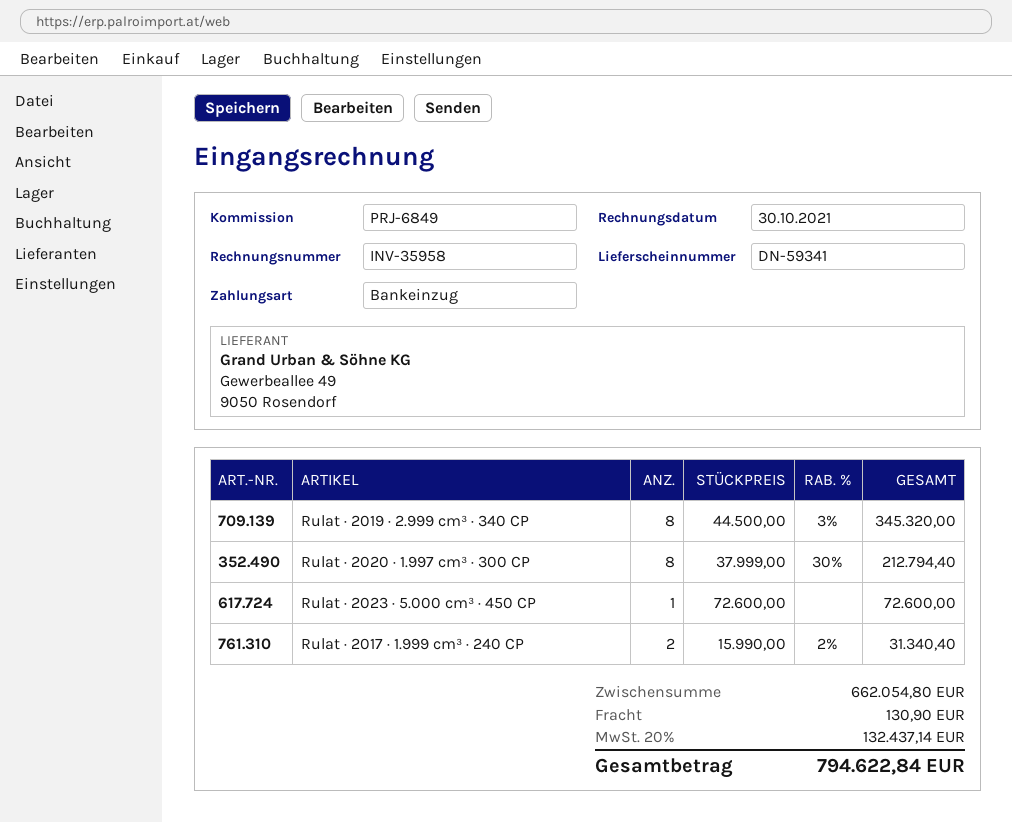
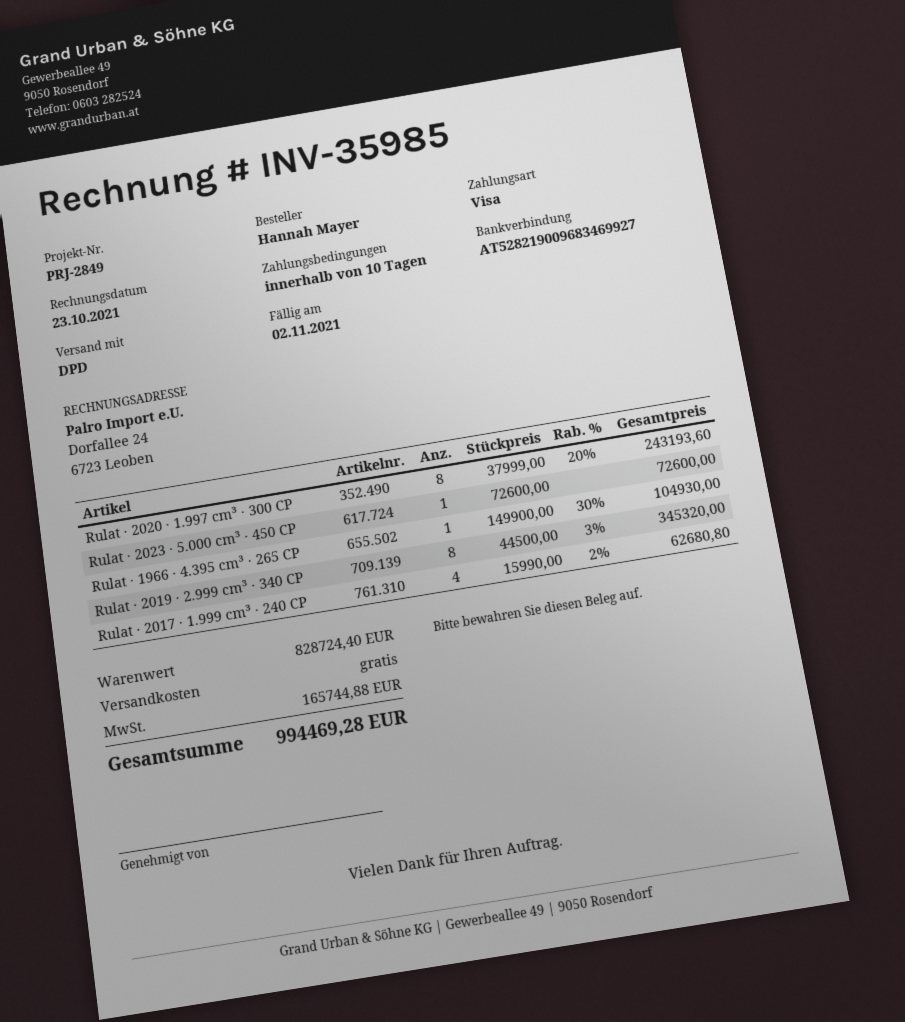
invoice number: INV-35958 -> INV-35985
invoice date: 2021-10-30 -> 2021-10-23
reference: PRJ-6849 -> PRJ-2849
payment method: direct debit -> Visa
Rulat · 2020 · 1.997 cm³ · 300 CP: 8 x 37999.00 - 30% = 212794.40 -> 8 x 37999.00 - 20% = 243193.60
Rulat · 2017 · 1.999 cm³ · 240 CP: 2 x 15990.00 - 2% = 31340.40 -> 4 x 15990.00 - 2% = 62680.80
Rulat · 1966 · 4.395 cm³ · 265 CP: none -> 1 x 149900.00 - 30% = 104930.00
subtotal: 662054.80 -> 828724.40
shipping: 130.90 -> 0.00
tax: 132437.14 -> 165744.88
total: 794622.84 -> 994469.28

